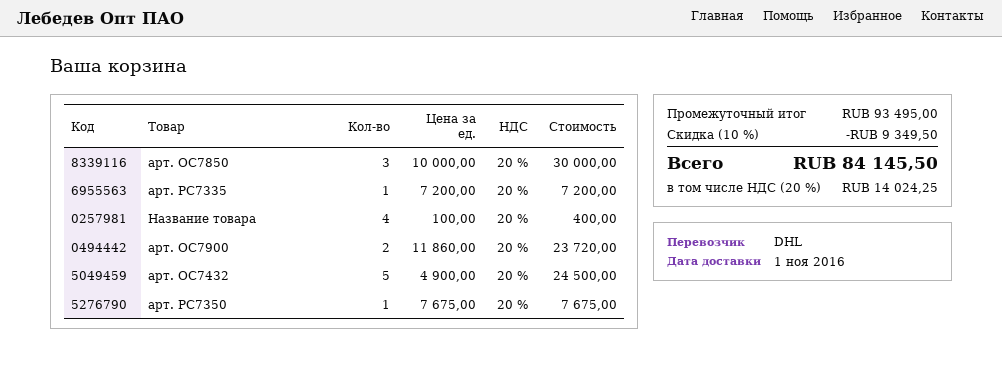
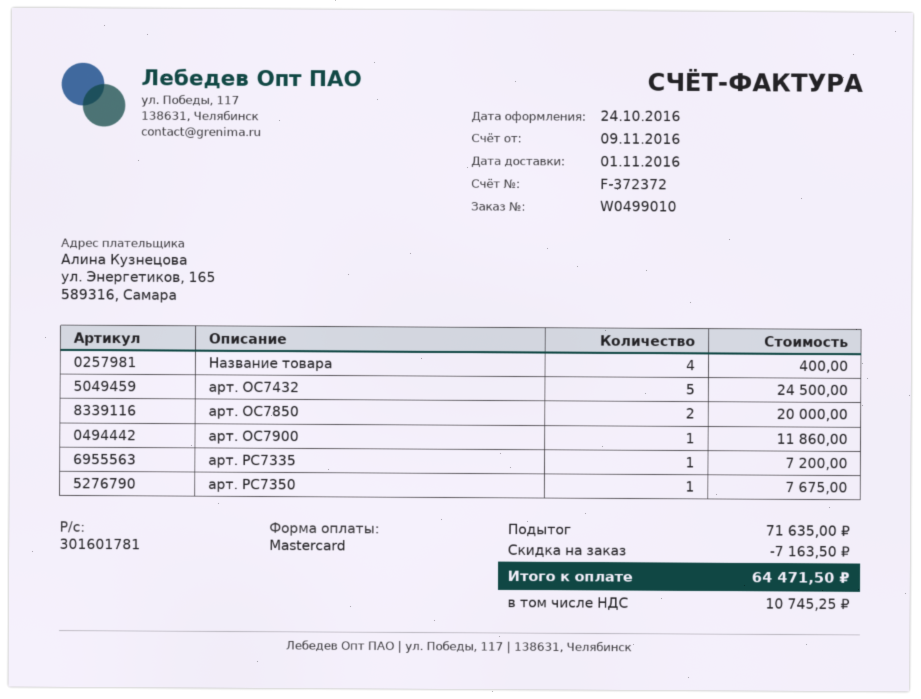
арт. ОС7850: 3 for 30000.00 -> 2 for 20000.00
арт. ОС7900: 2 for 23720.00 -> 1 for 11860.00
subtotal: 93495.00 -> 71635.00
discount: 9349.50 -> 7163.50
tax: 14024.25 -> 10745.25
total: 84145.50 -> 64471.50

